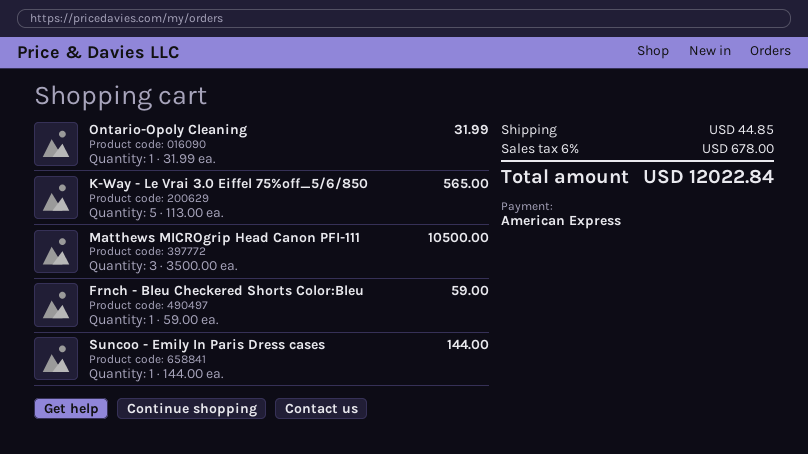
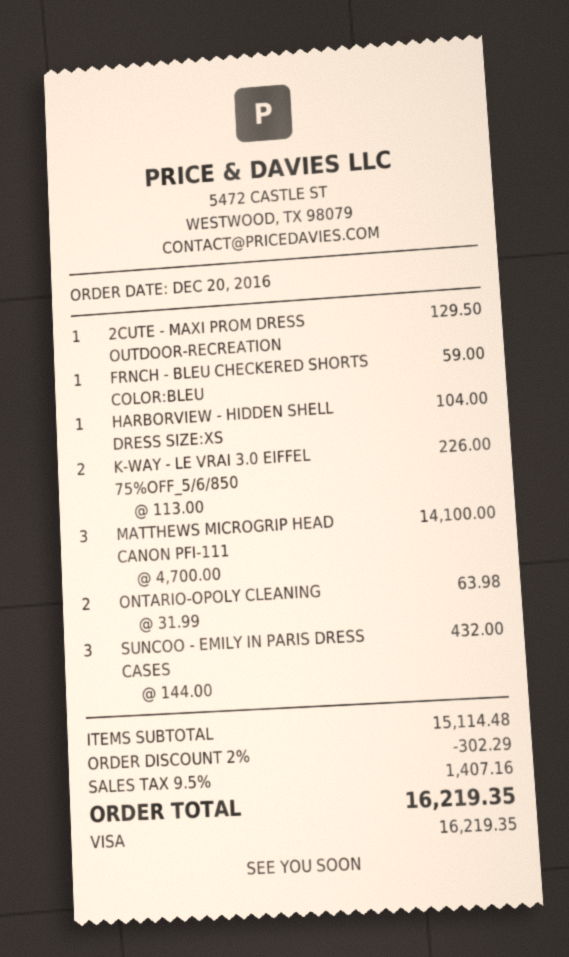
payment method: American Express -> Visa
Ontario-Opoly Cleaning: 1 x 31.99 = 31.99 -> 2 x 31.99 = 63.98
K-Way - Le Vrai 3.0 Eiffel 75%off_5/6/850: 5 x 113.00 = 565.00 -> 2 x 113.00 = 226.00
Matthews MICROgrip Head Canon PFI-111: 3 x 3500.00 = 10500.00 -> 3 x 4700.00 = 14100.00
Suncoo - Emily In Paris Dress cases: 1 x 144.00 = 144.00 -> 3 x 144.00 = 432.00
2CUTE - MAXI PROM DRESS OUTDOOR-RECREATION: none -> 1 x 129.50 = 129.50
HARBORVIEW - HIDDEN SHELL DRESS SIZE:XS: none -> 1 x 104.00 = 104.00
discount: none -> 2% = 302.29
shipping: 44.85 -> none
tax: 6% = 678.00 -> 9.5% = 1407.16
total: 12022.84 -> 16219.35

